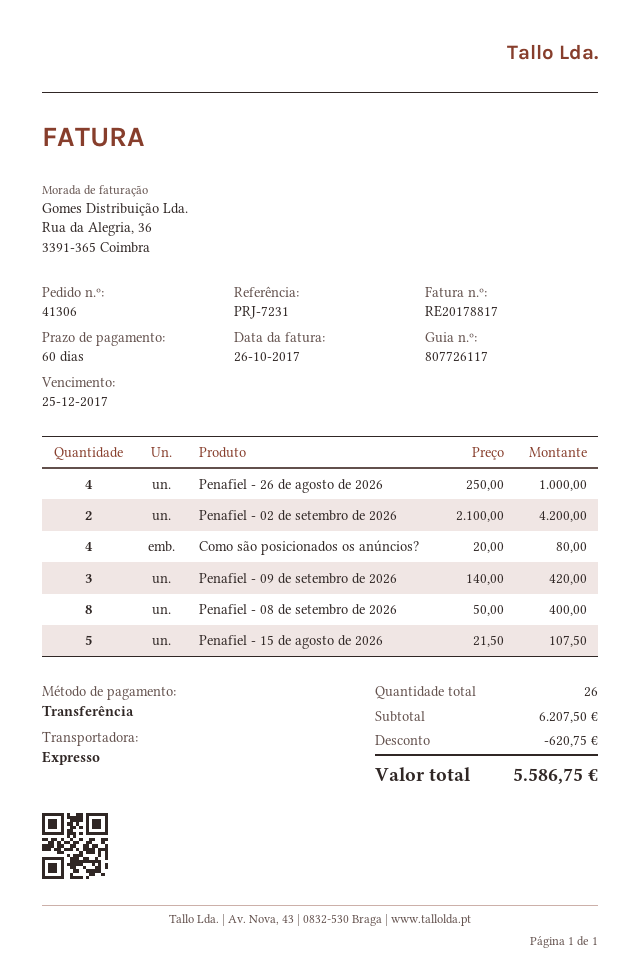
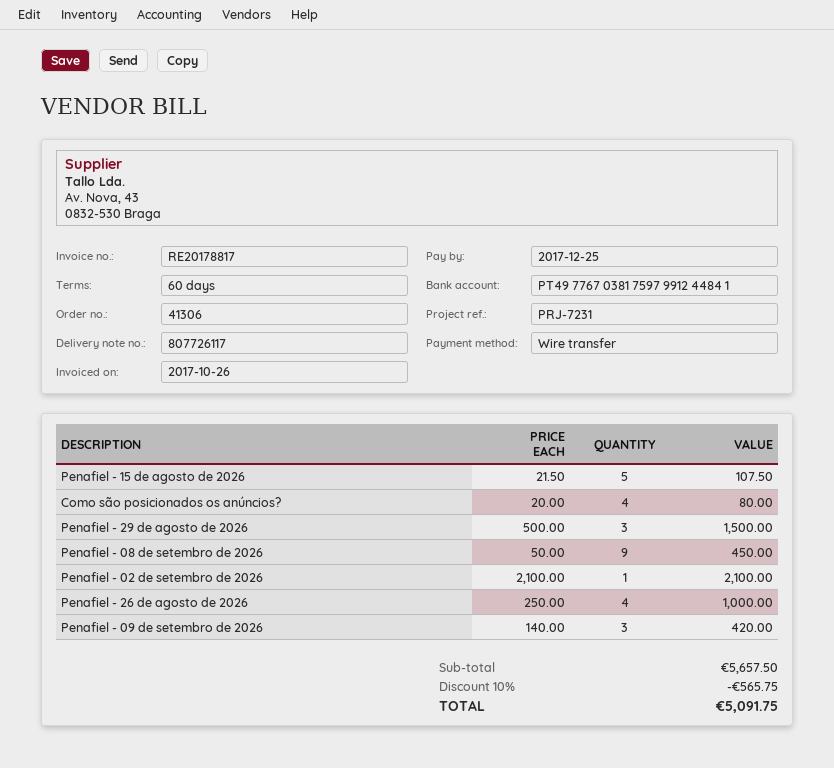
Penafiel - 02 de setembro de 2026: 2 x 2100.00 = 4200.00 -> 1 x 2100.00 = 2100.00
Penafiel - 08 de setembro de 2026: 8 x 50.00 = 400.00 -> 9 x 50.00 = 450.00
Penafiel - 29 de agosto de 2026: none -> 3 x 500.00 = 1500.00
subtotal: 6207.50 -> 5657.50
discount: 620.75 -> 565.75
total: 5586.75 -> 5091.75

